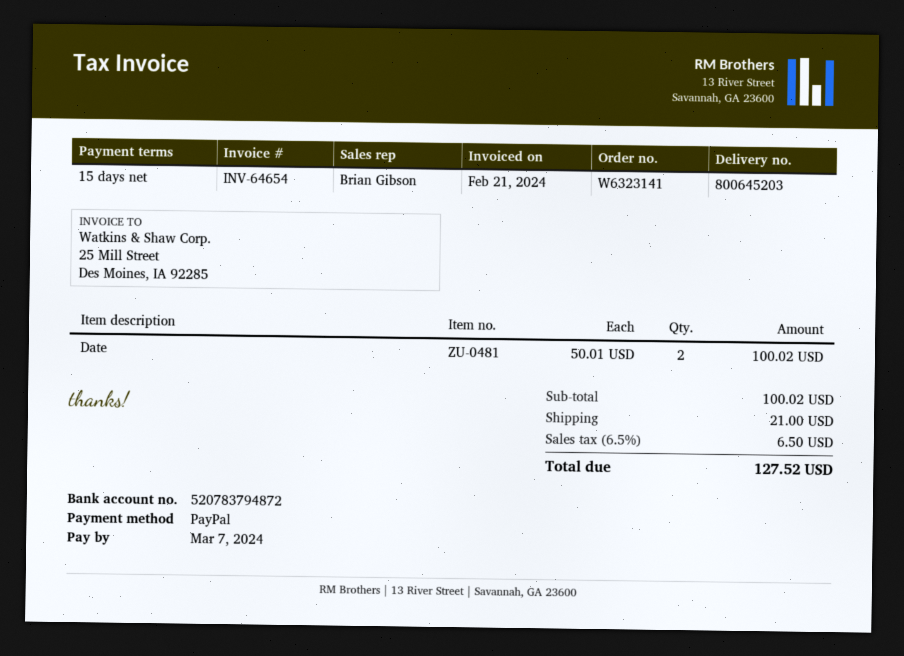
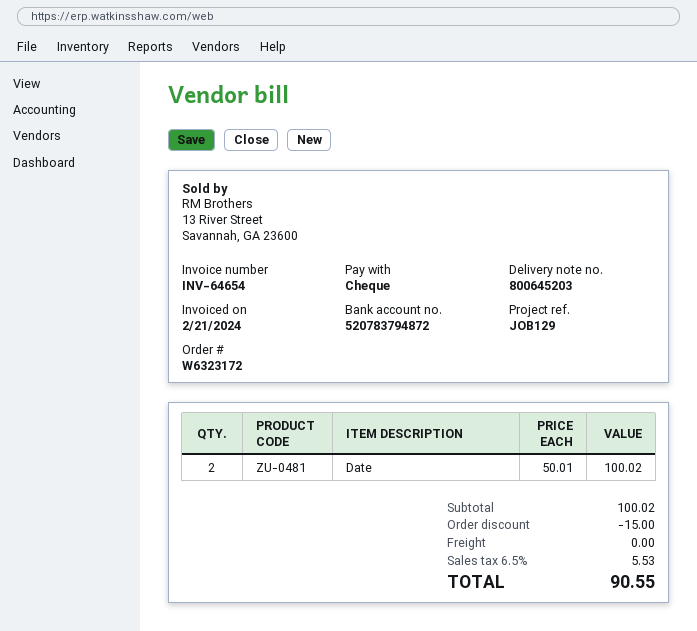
order number: W6323141 -> W6323172
payment method: PayPal -> cheque
discount: none -> 15.00
shipping: 21.00 -> 0.00
tax: 6.5% = 6.50 -> 6.5% = 5.53
total: 127.52 -> 90.55

